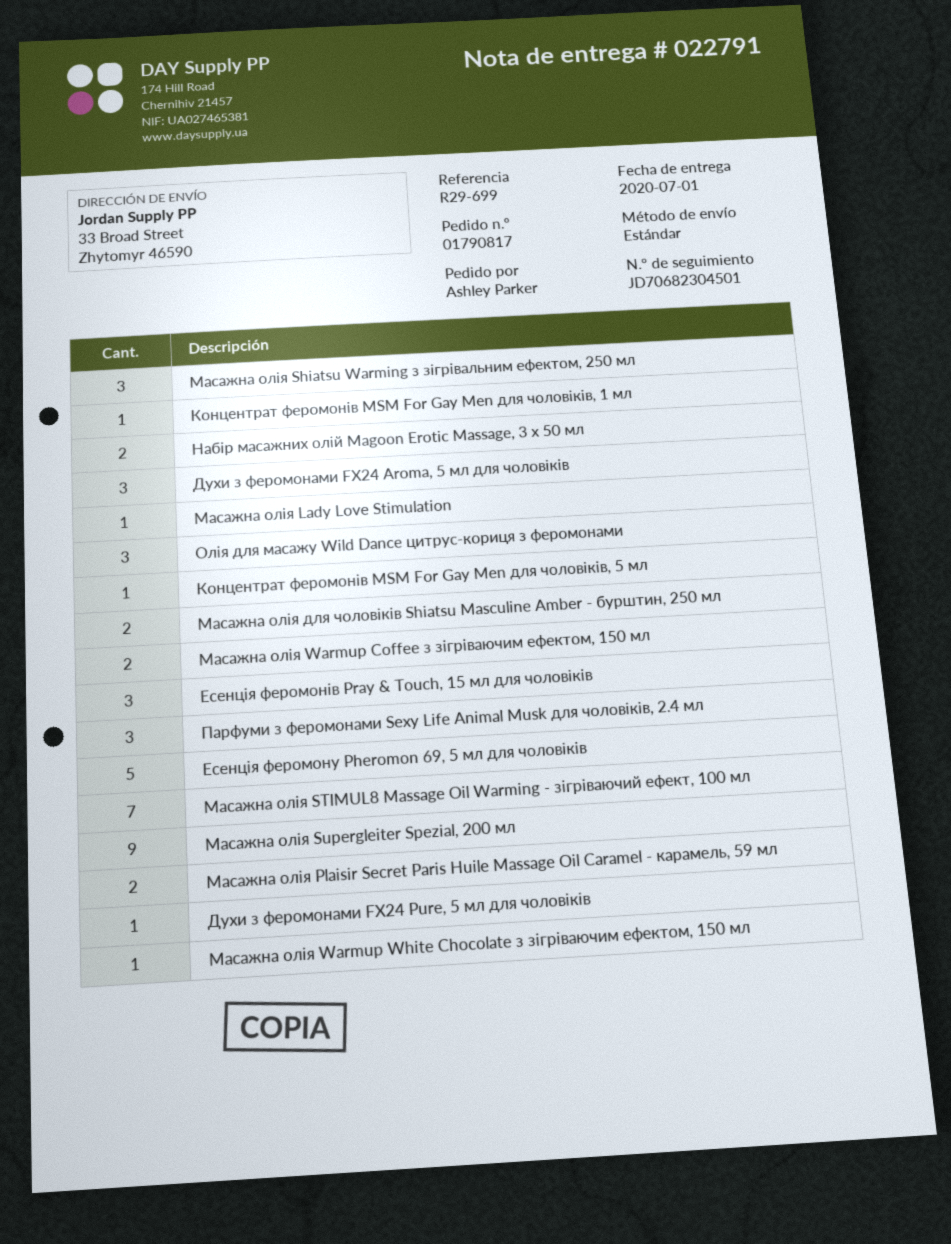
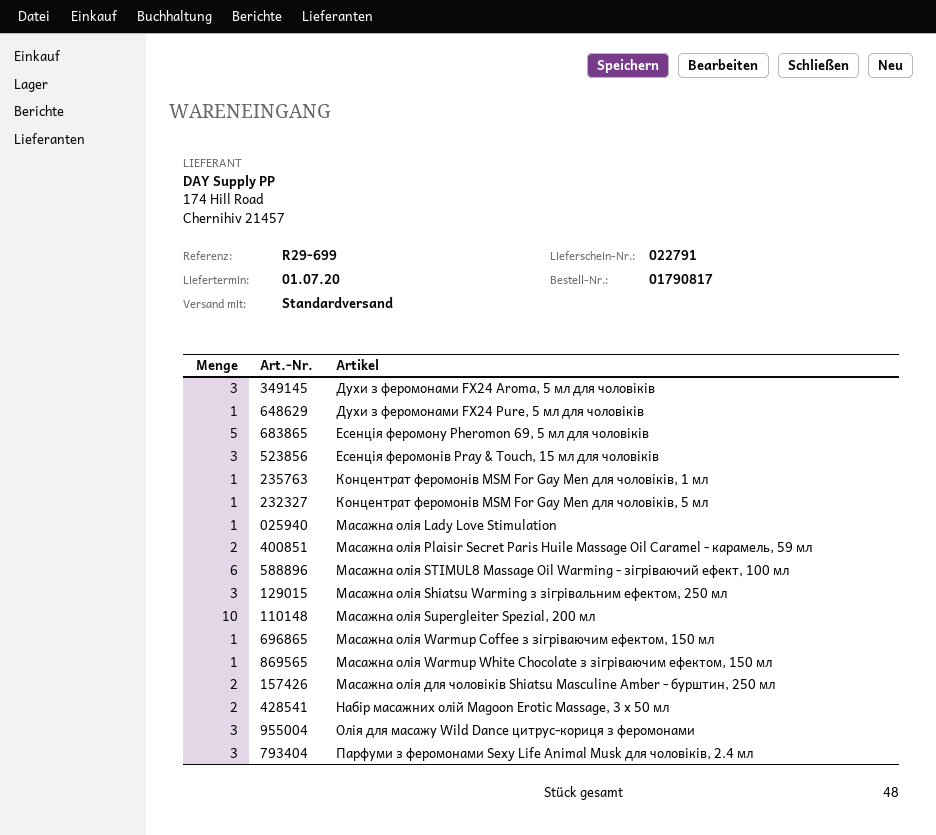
Масажна олія Warmup Coffee з зігріваючим ефектом, 150 мл: 2 -> 1
Масажна олія STIMUL8 Massage Oil Warming - зігріваючий ефект, 100 мл: 7 -> 6
Масажна олія Supergleiter Spezial, 200 мл: 9 -> 10

